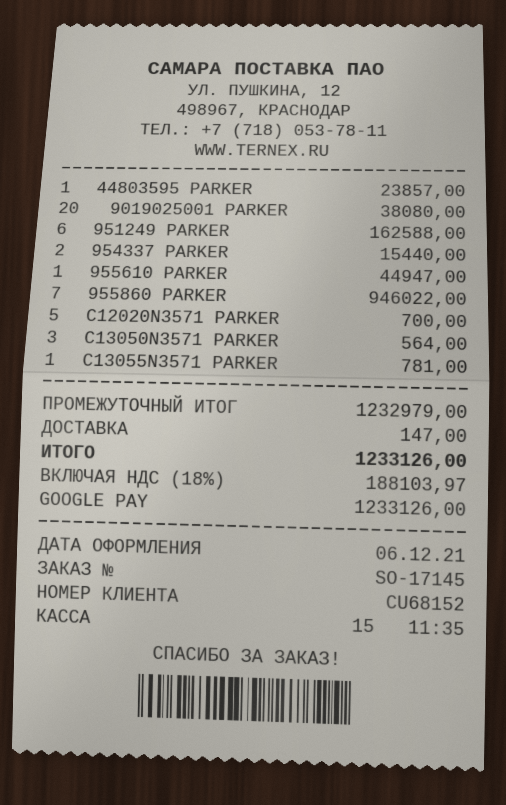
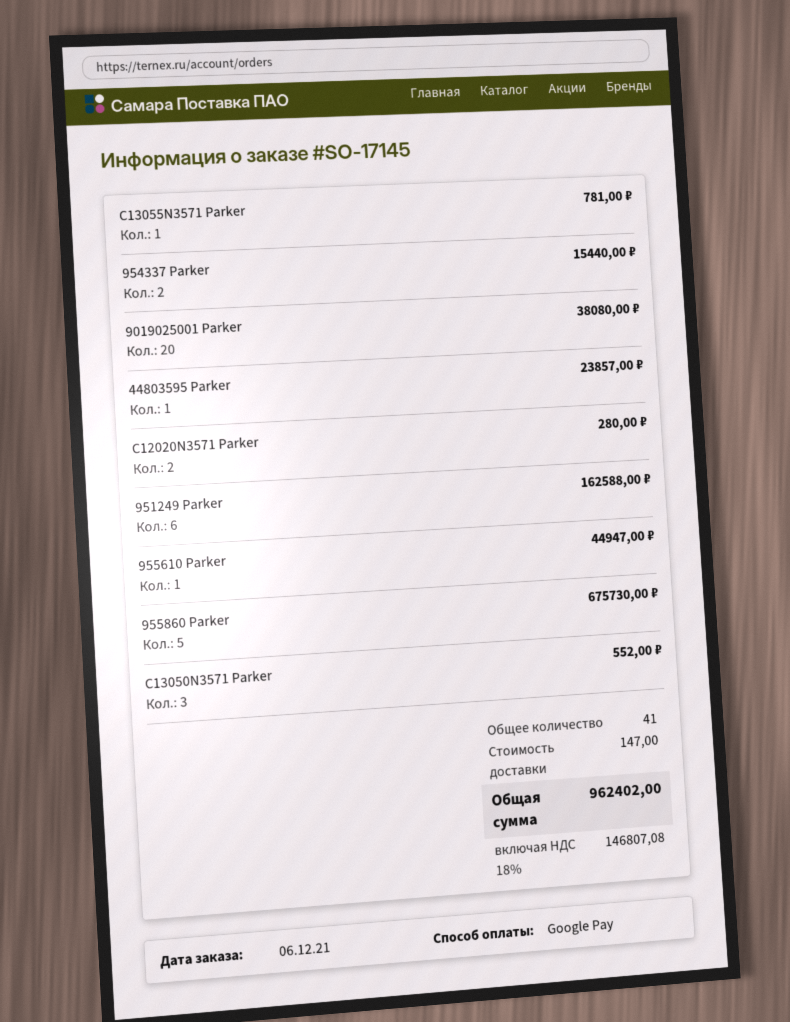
955860 PARKER: 7 for 946022.00 -> 5 for 675730.00
C12020N3571 PARKER: 5 for 700.00 -> 2 for 280.00
C13050N3571 PARKER: 3 for 564.00 -> 3 for 552.00
tax: 18% = 188103.97 -> 18% = 146807.08
total: 1233126.00 -> 962402.00

